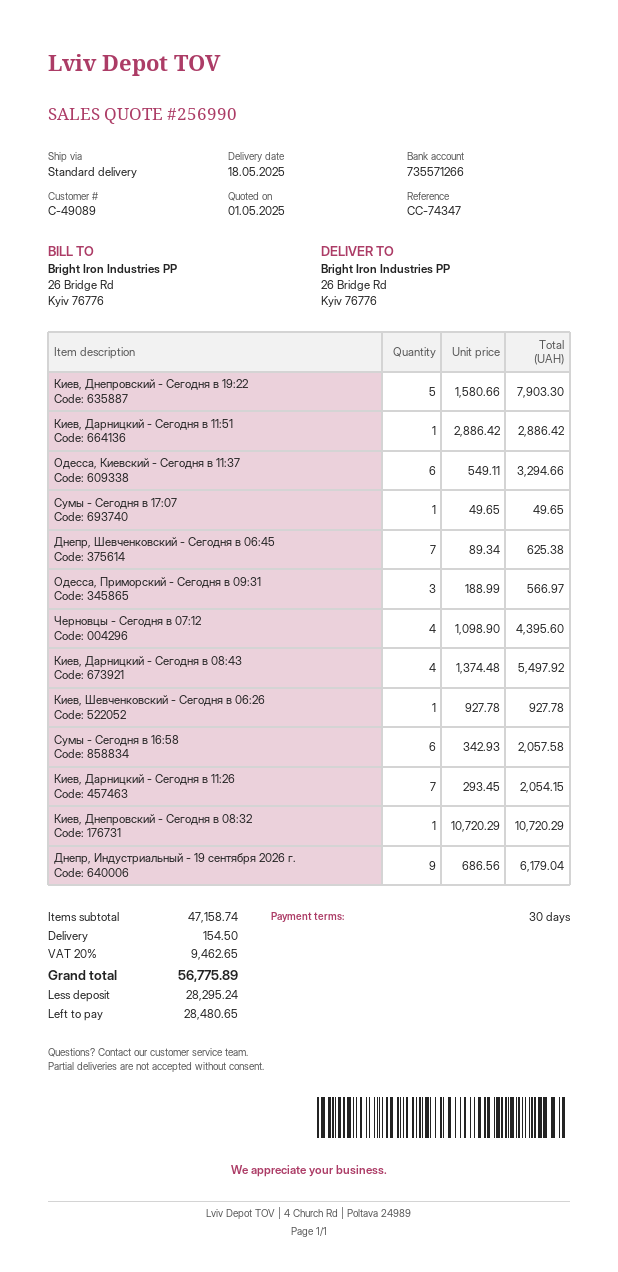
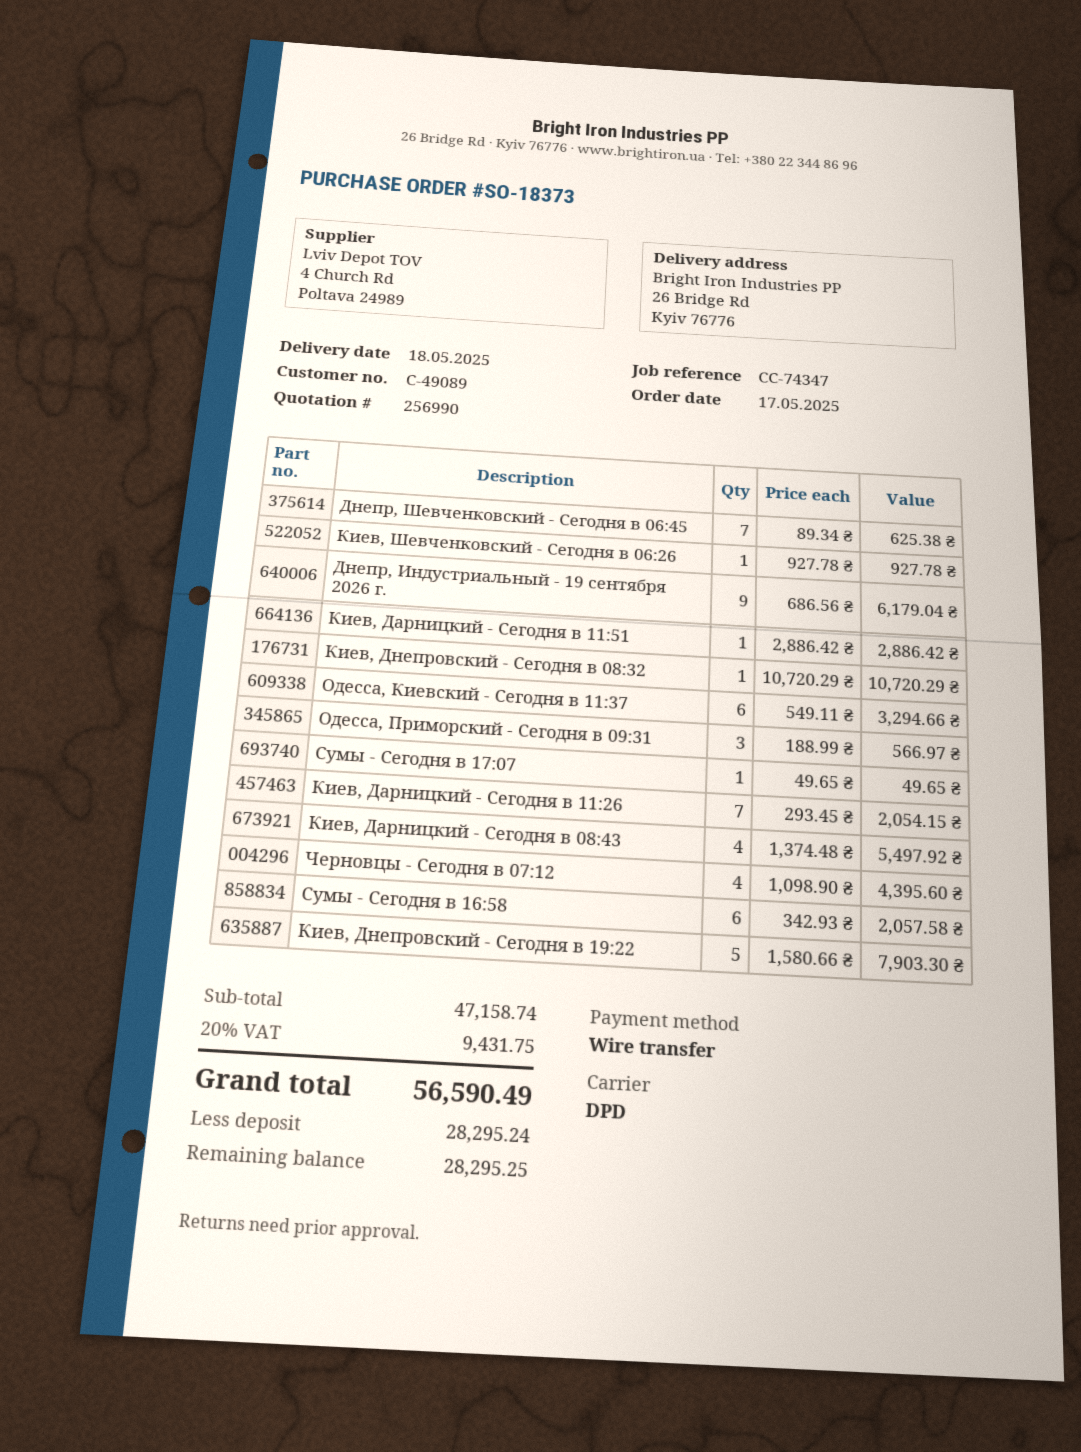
shipping method: standard -> DPD
shipping: 154.50 -> none
tax: 20% = 9462.65 -> 20% = 9431.75
total: 56775.89 -> 56590.49
balance: 28480.65 -> 28295.25

